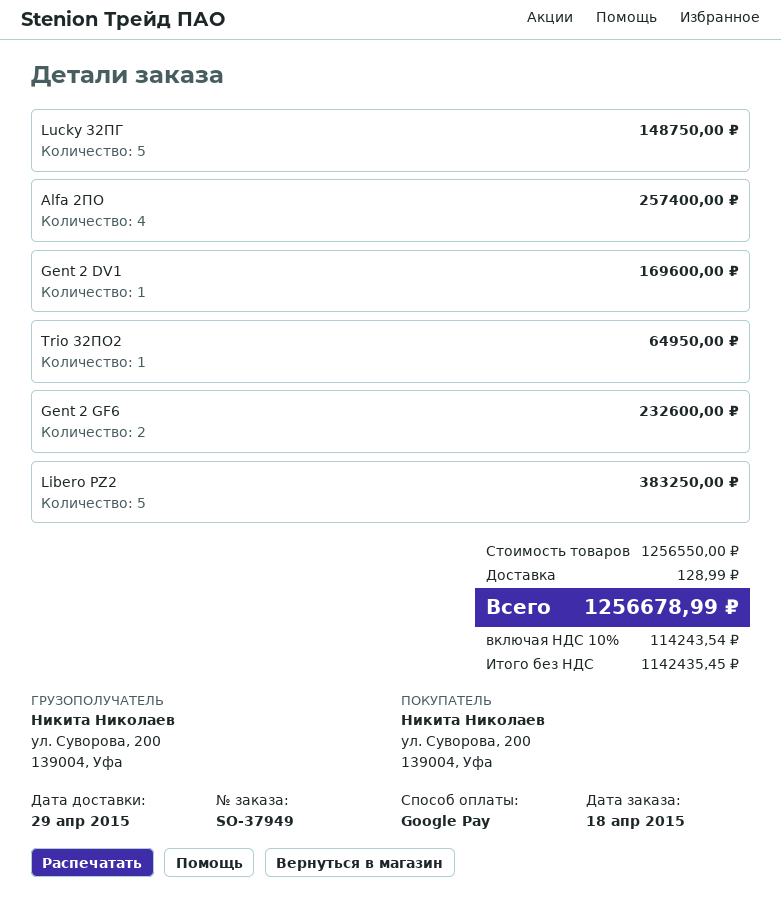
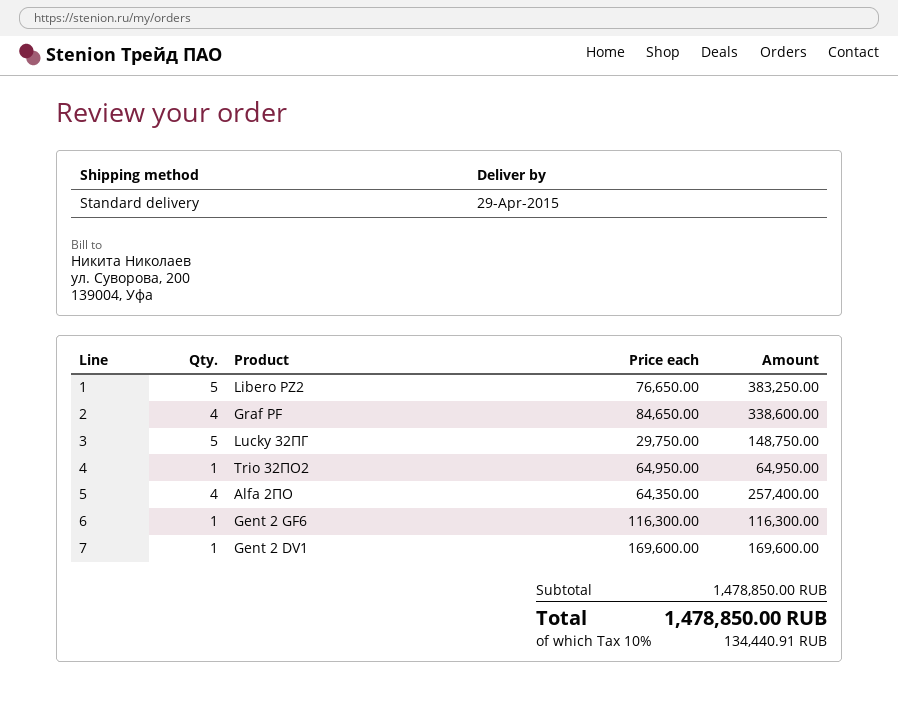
Gent 2 GF6: 2 for 232600.00 -> 1 for 116300.00
Graf PF: none -> 4 for 338600.00
subtotal: 1256550.00 -> 1478850.00
shipping: 128.99 -> none
tax: 10% = 114243.54 -> 10% = 134440.91
total: 1256678.99 -> 1478850.00

